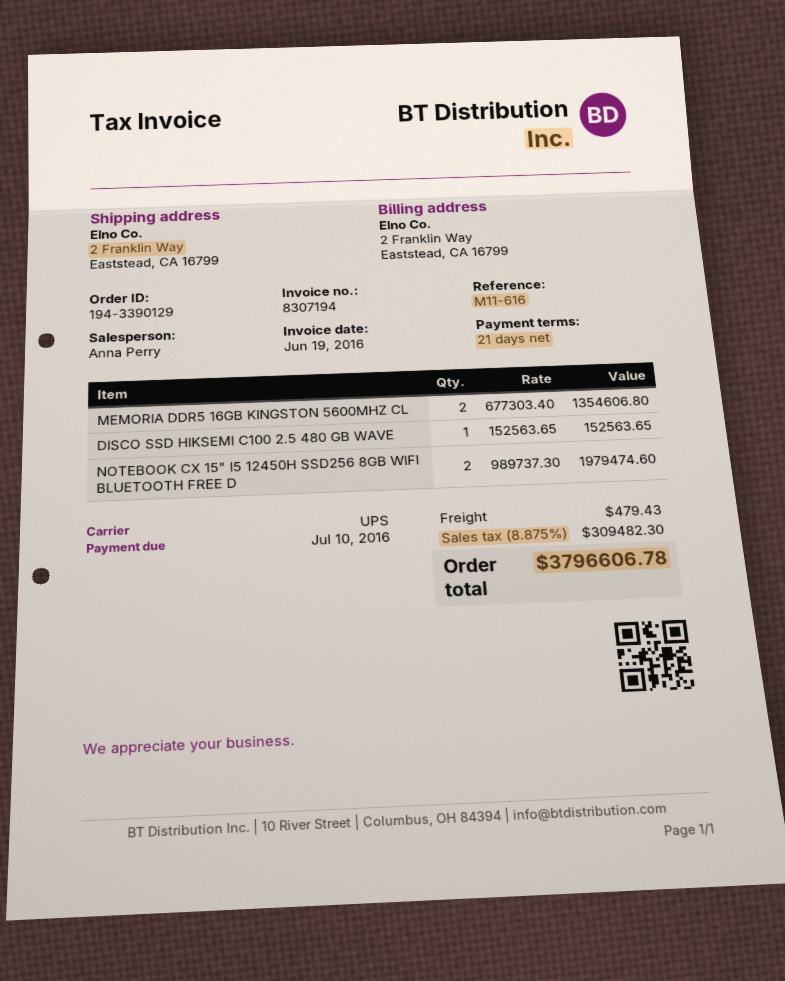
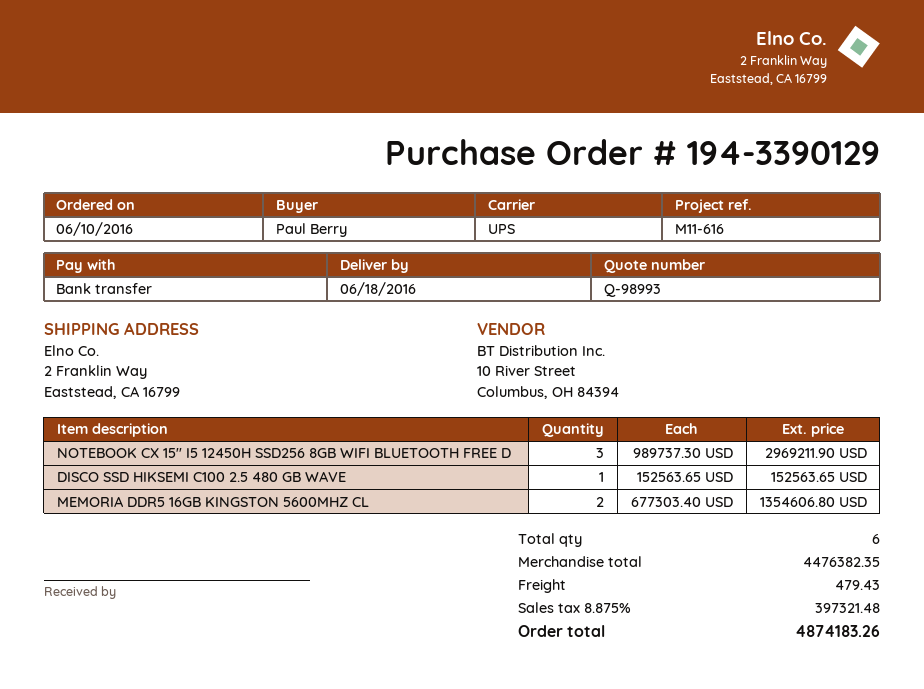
NOTEBOOK CX 15" I5 12450H SSD256 8GB WIFI BLUETOOTH FREE D: 2 x 989737.30 = 1979474.60 -> 3 x 989737.30 = 2969211.90
tax: 8.875% = 309482.30 -> 8.875% = 397321.48
total: 3796606.78 -> 4874183.26

